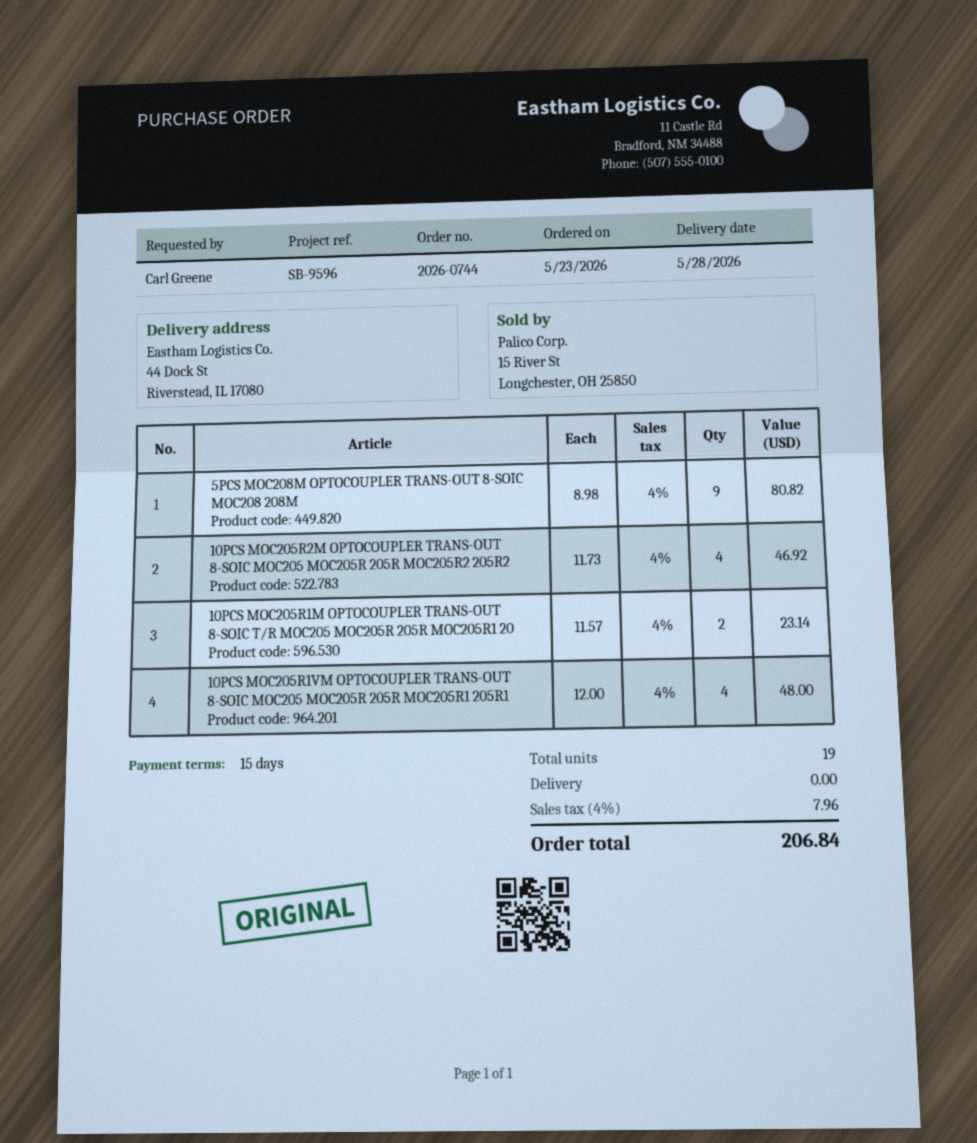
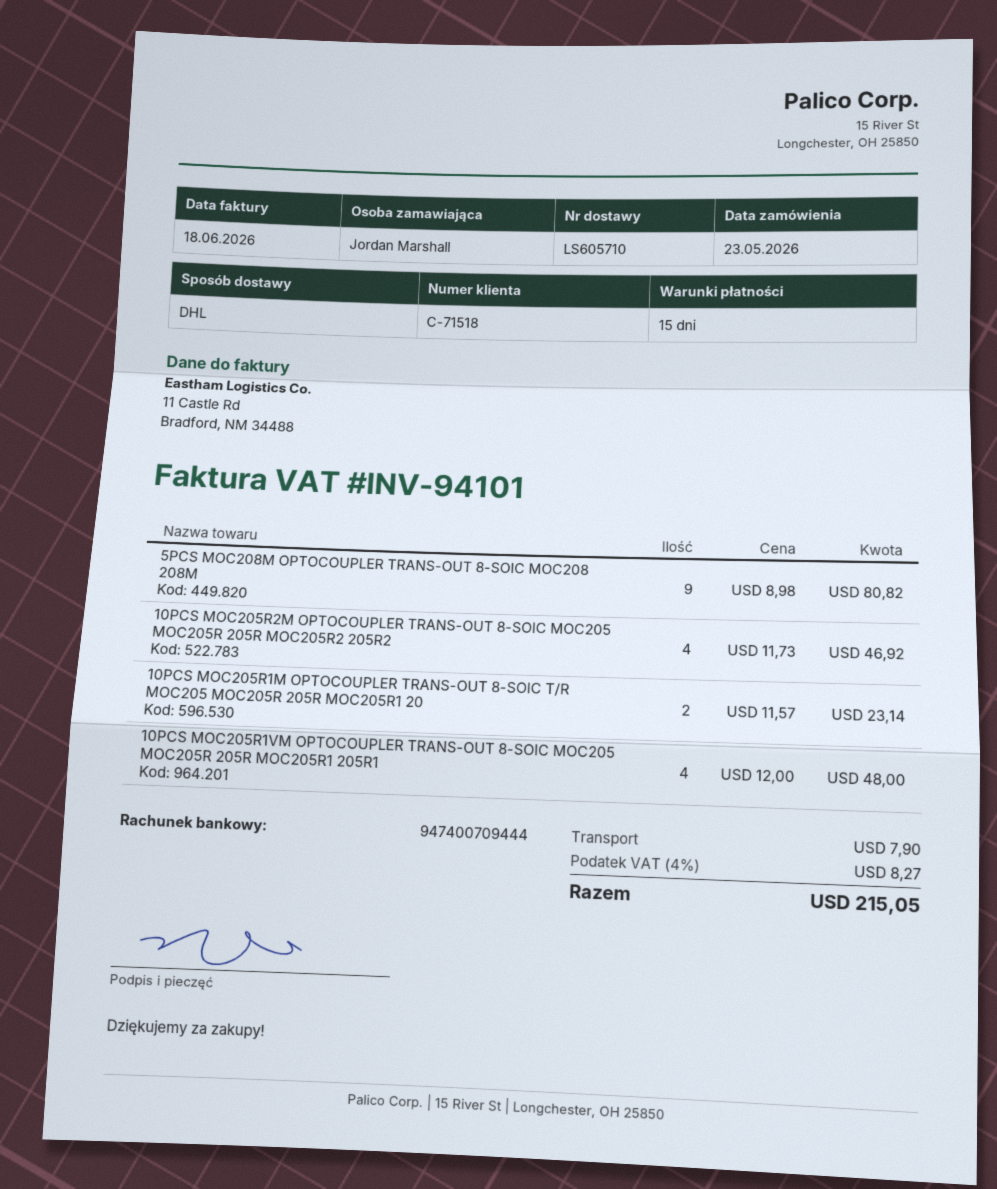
ordered by: Carl Greene -> Jordan Marshall
shipping: 0.00 -> 7.90
tax: 4% = 7.96 -> 4% = 8.27
total: 206.84 -> 215.05

